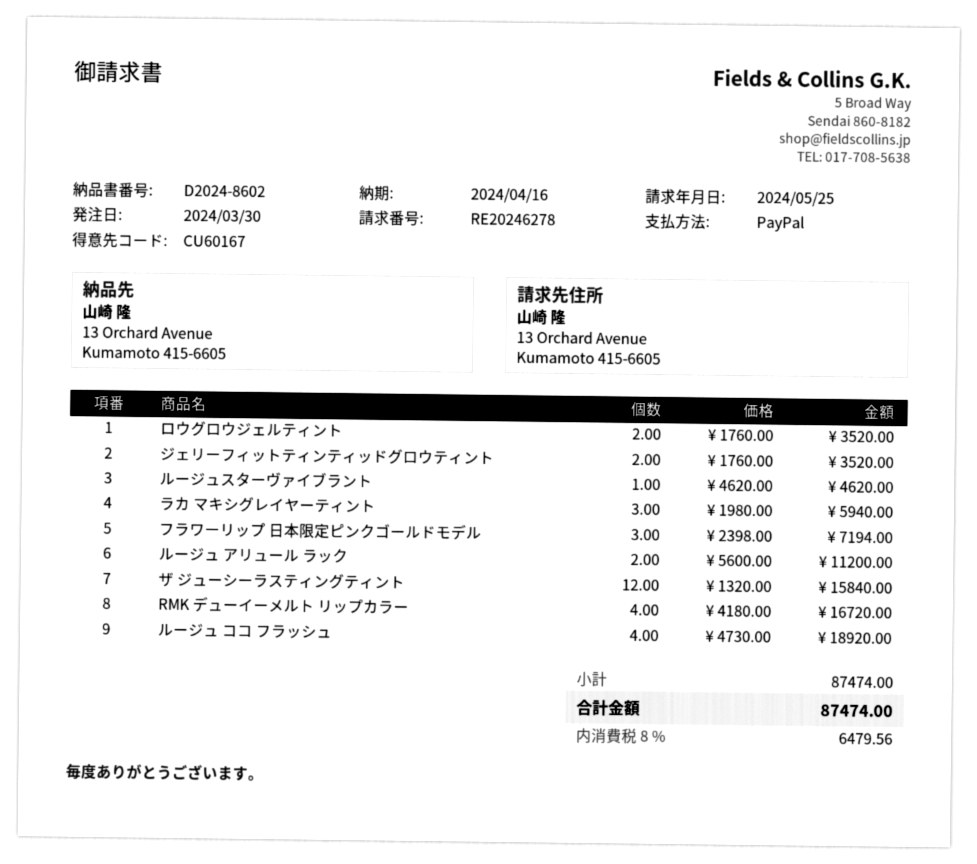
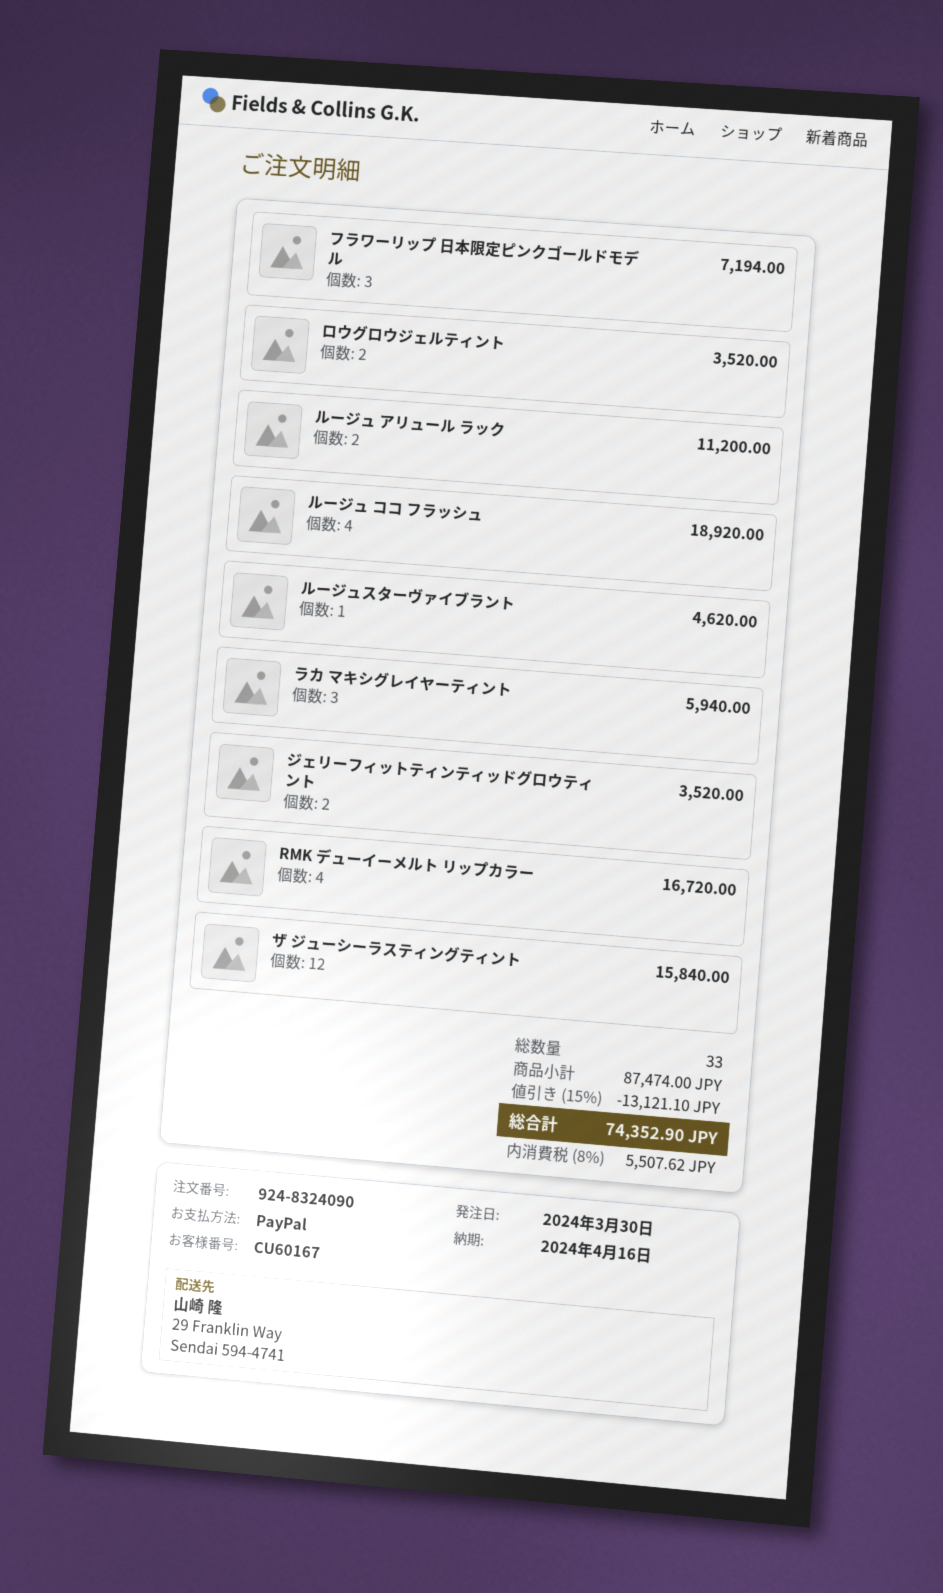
ship to: 13 Orchard Avenue, Kumamoto 415-6605 -> 29 Franklin Way, Sendai 594-4741
discount: none -> 15% = 13121.10
tax: 8% = 6479.56 -> 8% = 5507.62
total: 87474.00 -> 74352.90

